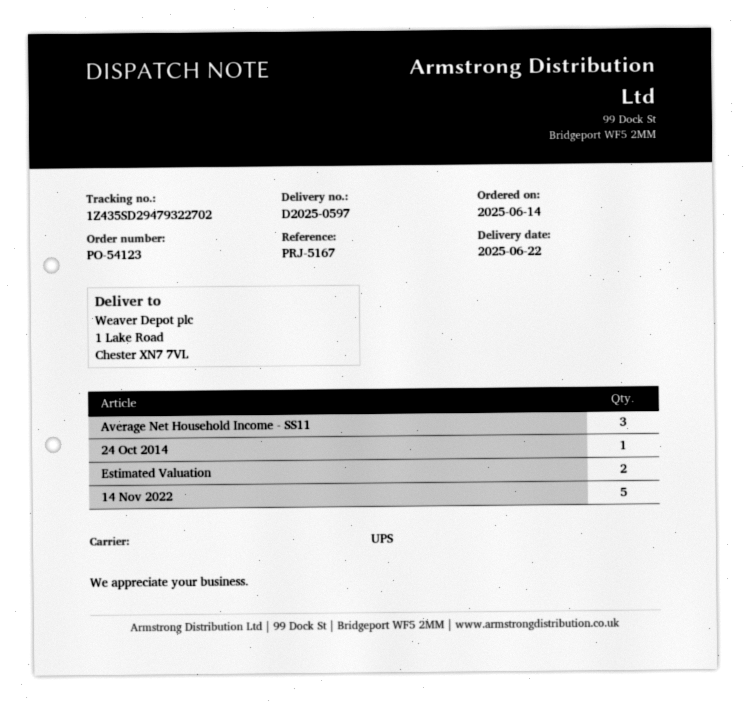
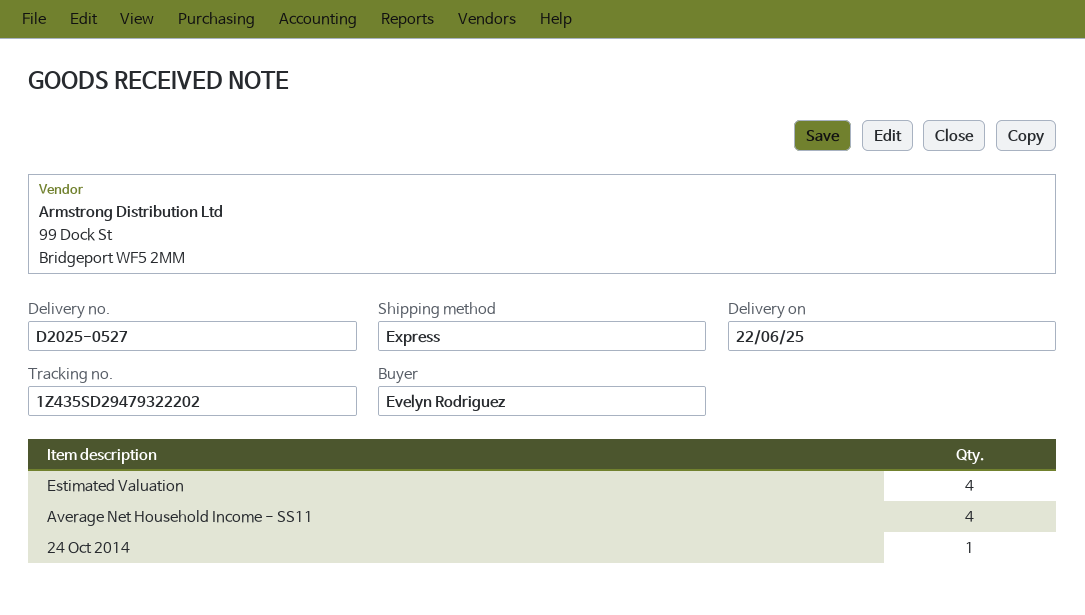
delivery note number: D2025-0597 -> D2025-0527
shipping method: UPS -> express
tracking number: 1Z435SD29479322702 -> 1Z435SD29479322202
Average Net Household Income - SS11: 3 -> 4
Estimated Valuation: 2 -> 4
14 Nov 2022: 5 -> none

